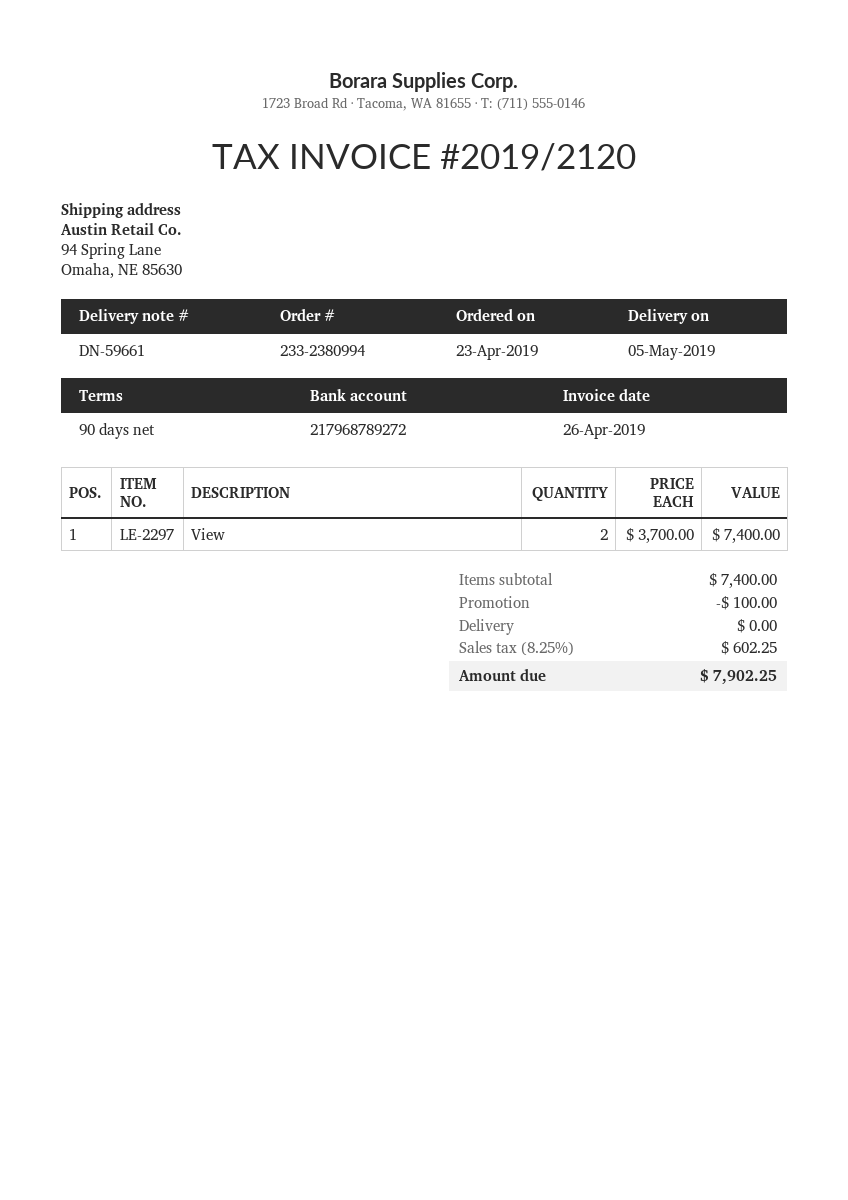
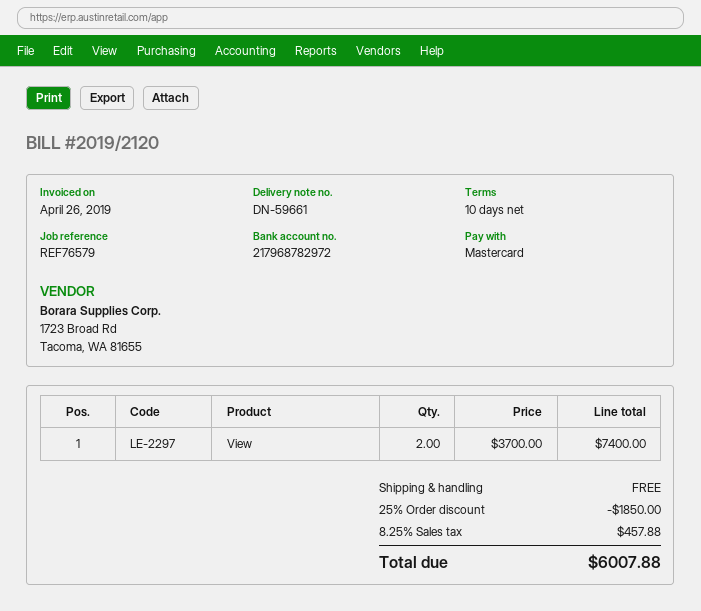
payment terms: 90 days -> 10 days
bank account: 217968789272 -> 217968782972
discount: 100.00 -> 1850.00
tax: 8.25% = 602.25 -> 8.25% = 457.88
total: 7902.25 -> 6007.88

